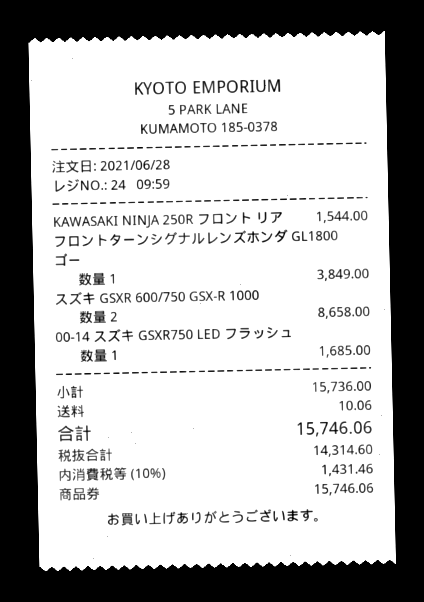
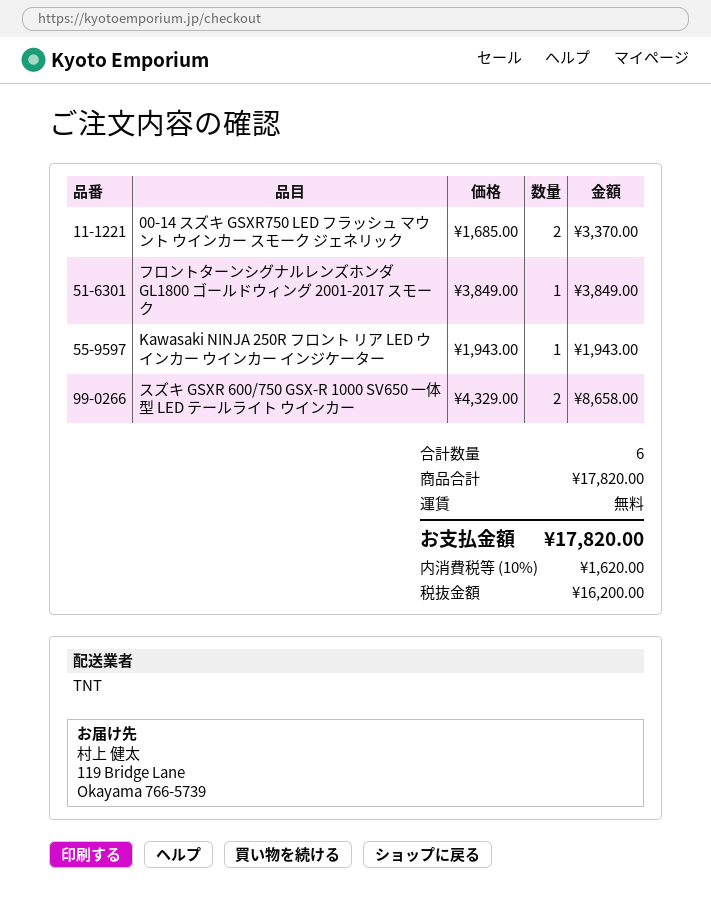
KAWASAKI NINJA 250R フロント リア: 1 for 1544.00 -> 1 for 1943.00
00-14 スズキ GSXR750 LED フラッシュ: 1 for 1685.00 -> 2 for 3370.00
subtotal: 15736.00 -> 17820.00
shipping: 10.06 -> 0.00
net: 14314.60 -> 16200.00
tax: 10% = 1431.46 -> 10% = 1620.00
total: 15746.06 -> 17820.00

